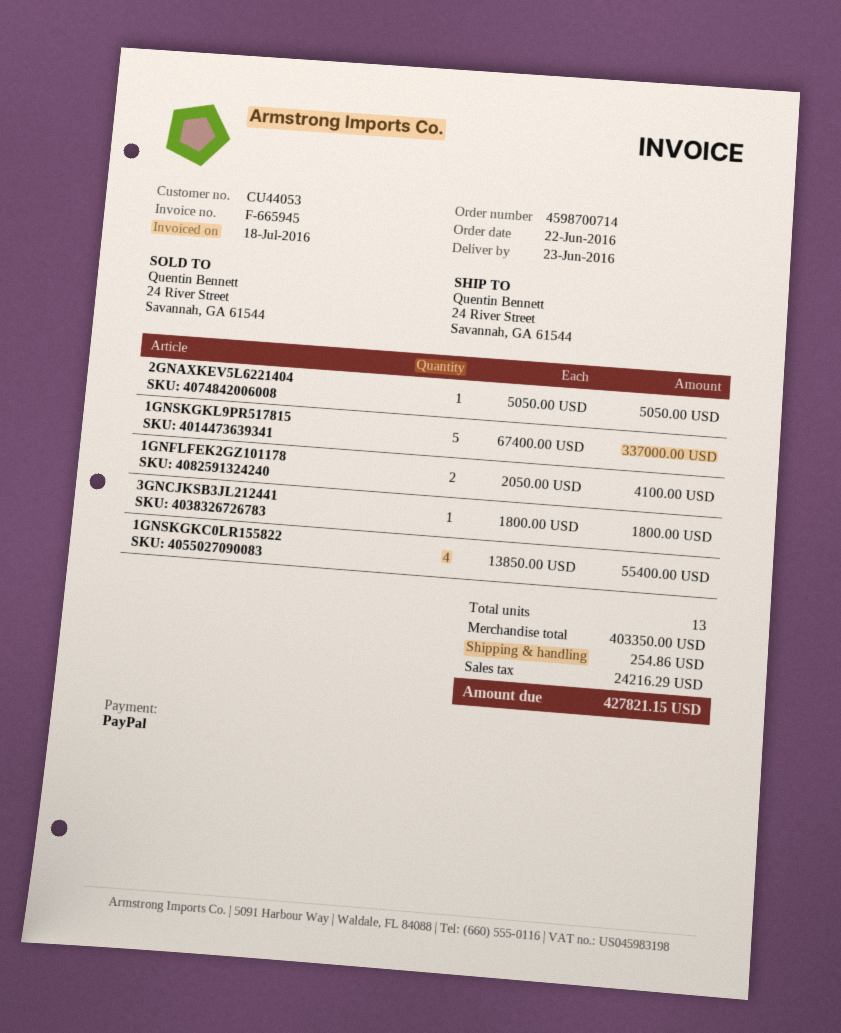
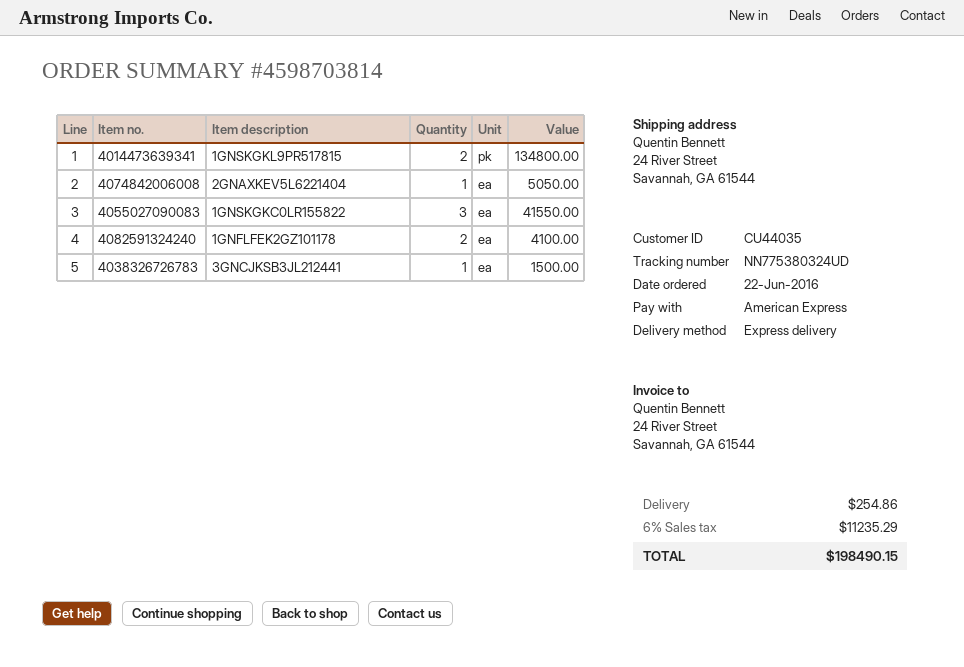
order number: 4598700714 -> 4598703814
customer number: CU44053 -> CU44035
payment method: PayPal -> American Express
1GNSKGKL9PR517815: 5 for 337000.00 -> 2 for 134800.00
3GNCJKSB3JL212441: 1 for 1800.00 -> 1 for 1500.00
1GNSKGKC0LR155822: 4 for 55400.00 -> 3 for 41550.00
tax: 24216.29 -> 11235.29
total: 427821.15 -> 198490.15

